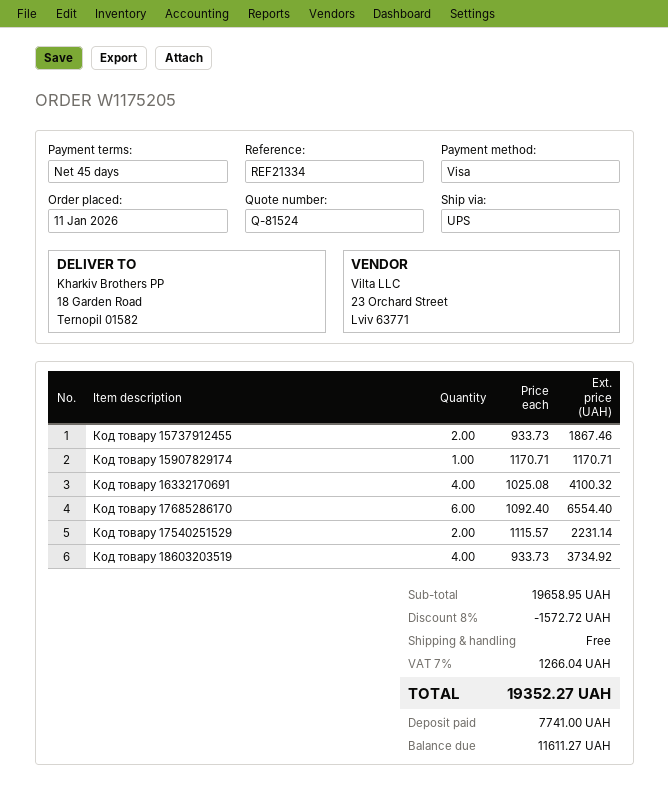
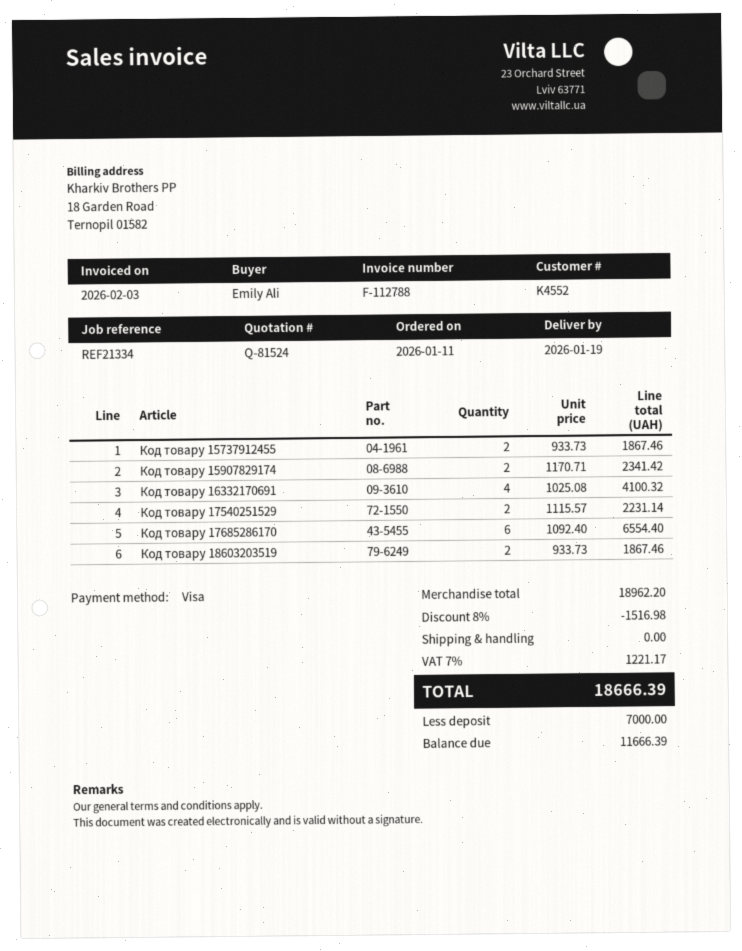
Код товару 15907829174: 1 x 1170.71 = 1170.71 -> 2 x 1170.71 = 2341.42
Код товару 18603203519: 4 x 933.73 = 3734.92 -> 2 x 933.73 = 1867.46
subtotal: 19658.95 -> 18962.20
discount: 8% = 1572.72 -> 8% = 1516.98
tax: 7% = 1266.04 -> 7% = 1221.17
total: 19352.27 -> 18666.39
deposit: 7741.00 -> 7000.00
balance: 11611.27 -> 11666.39

